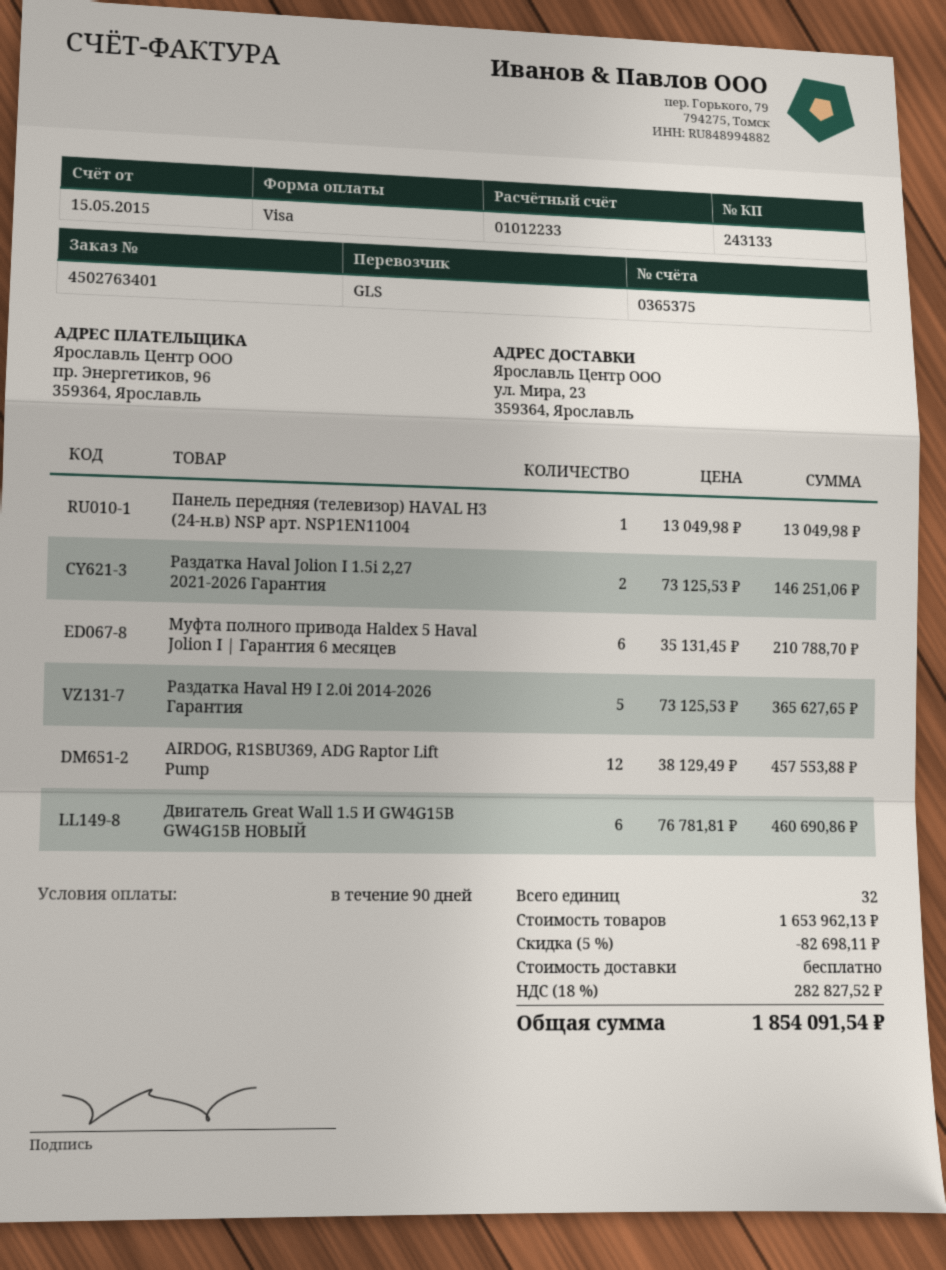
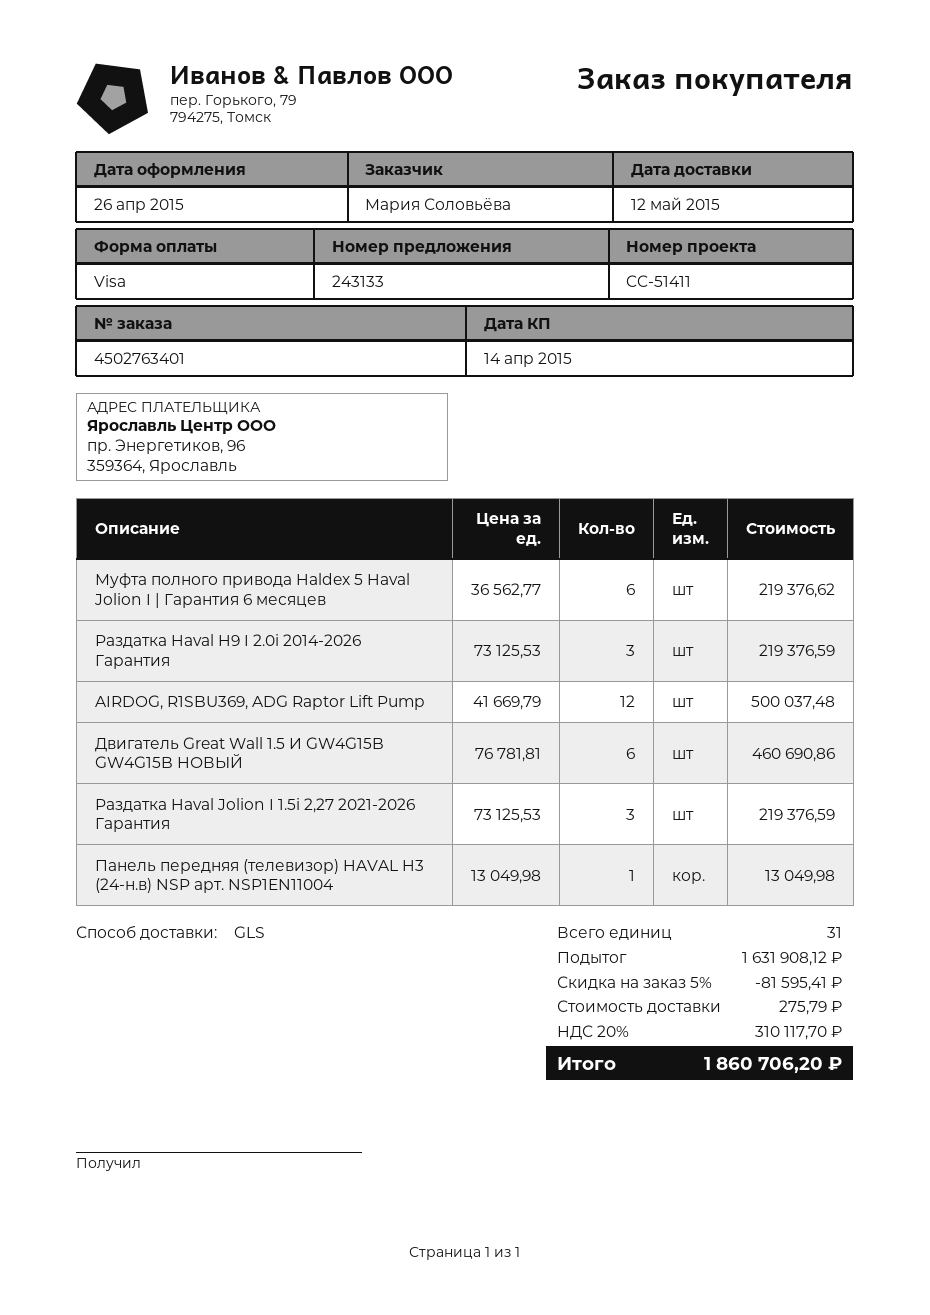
Раздатка Haval Jolion I 1.5i 2,27 2021-2026 Гарантия: 2 x 73125.53 = 146251.06 -> 3 x 73125.53 = 219376.59
Муфта полного привода Haldex 5 Haval Jolion I | Гарантия 6 месяцев: 6 x 35131.45 = 210788.70 -> 6 x 36562.77 = 219376.62
Раздатка Haval H9 I 2.0i 2014-2026 Гарантия: 5 x 73125.53 = 365627.65 -> 3 x 73125.53 = 219376.59
AIRDOG, R1SBU369, ADG Raptor Lift Pump: 12 x 38129.49 = 457553.88 -> 12 x 41669.79 = 500037.48
total quantity: 32 -> 31
subtotal: 1653962.13 -> 1631908.12
discount: 5% = 82698.11 -> 5% = 81595.41
shipping: 0.00 -> 275.79
tax: 18% = 282827.52 -> 20% = 310117.70
total: 1854091.54 -> 1860706.20

